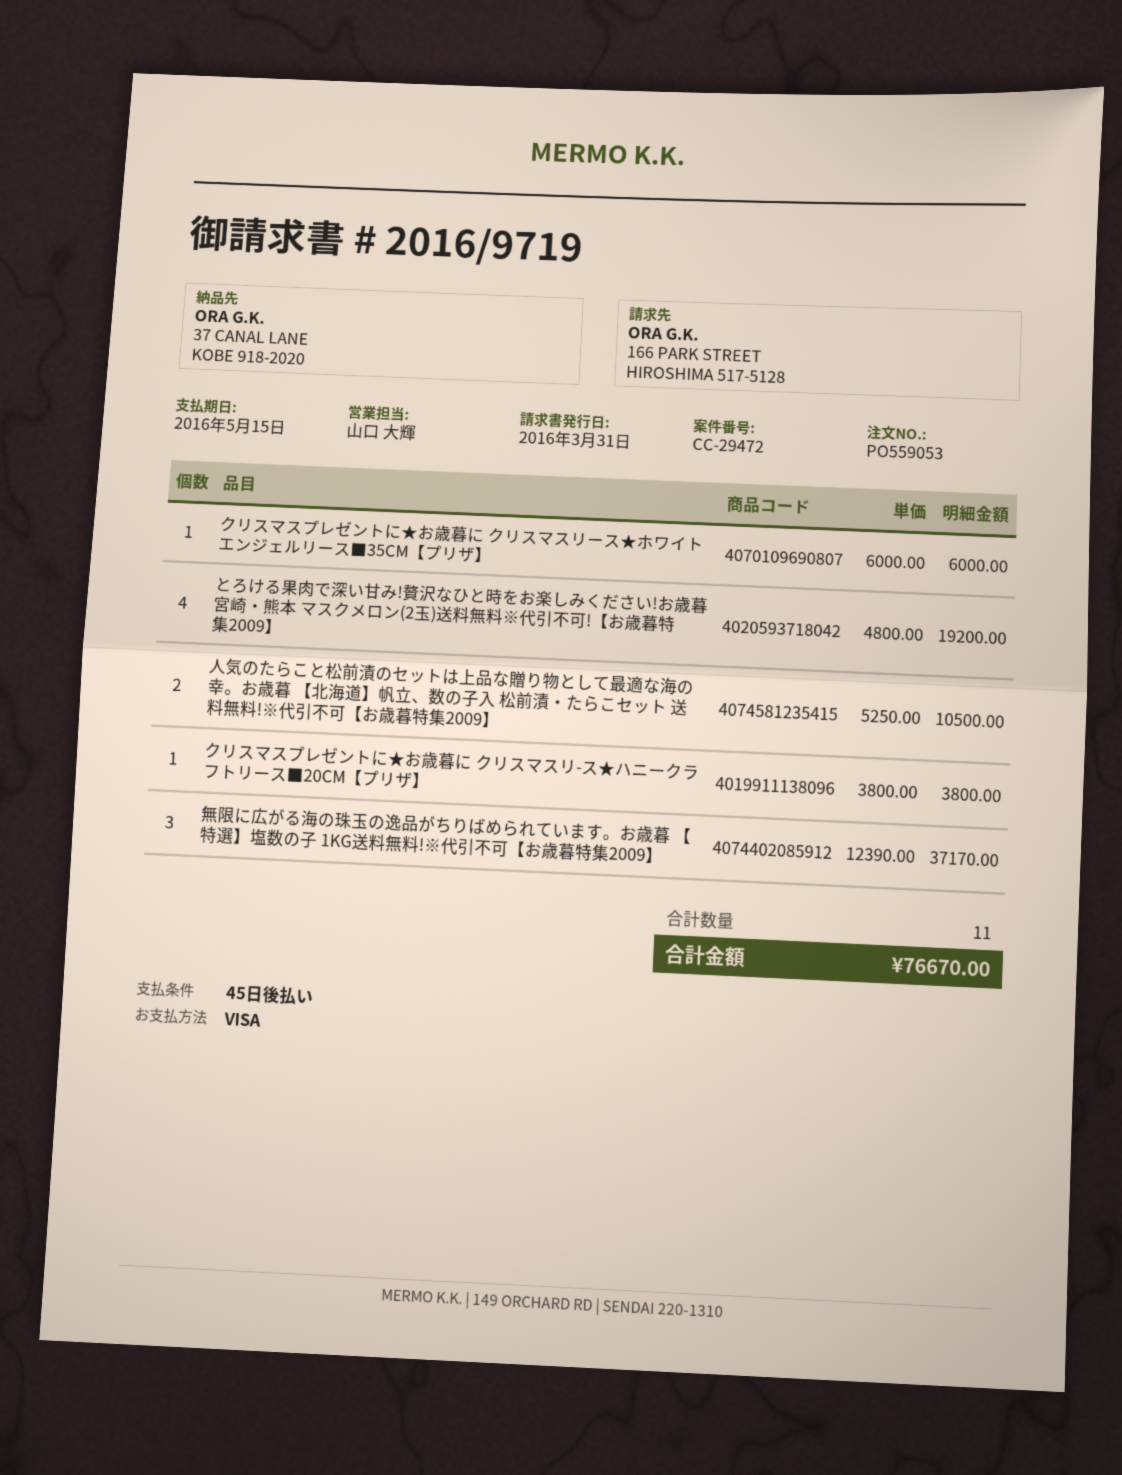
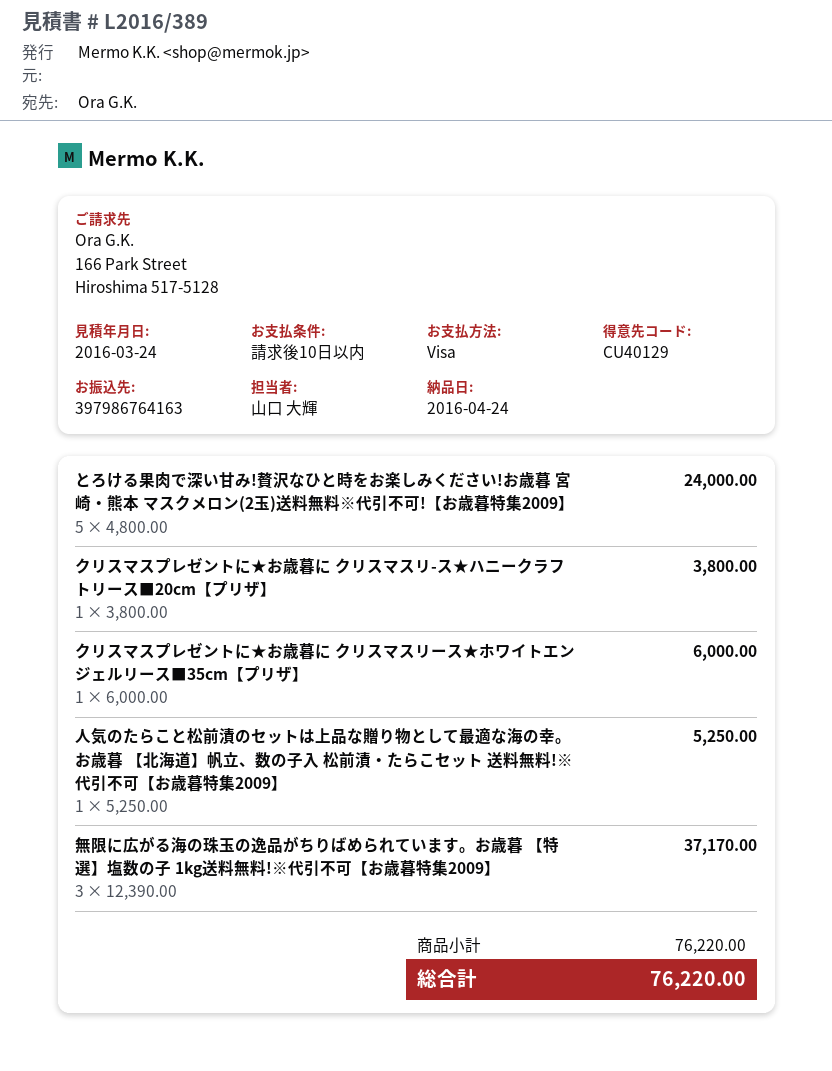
payment terms: 45 days -> 10 days
とろける果肉で深い甘み!贅沢なひと時をお楽しみください!お歳暮 宮崎・熊本 マスクメロン(2玉)送料無料※代引不可!【お歳暮特集2009】: 4 x 4800.00 = 19200.00 -> 5 x 4800.00 = 24000.00
人気のたらこと松前漬のセットは上品な贈り物として最適な海の幸。お歳暮 【北海道】帆立、数の子入 松前漬・たらこセット 送料無料!※代引不可【お歳暮特集2009】: 2 x 5250.00 = 10500.00 -> 1 x 5250.00 = 5250.00
total: 76670.00 -> 76220.00

